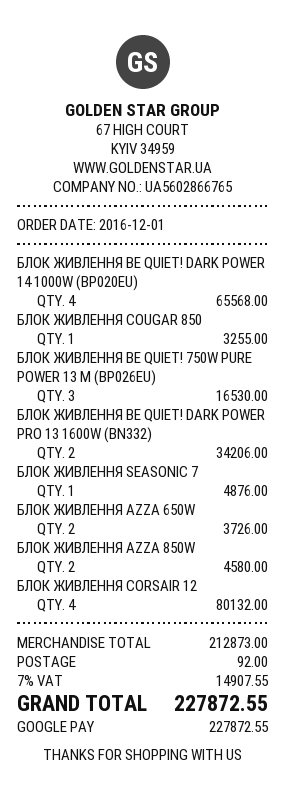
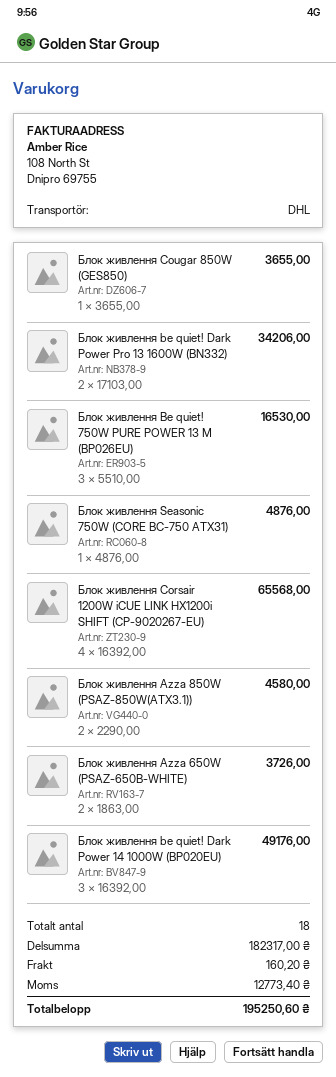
БЛОК ЖИВЛЕННЯ BE QUIET! DARK POWER 14 1000W (BP020EU): 4 for 65568.00 -> 3 for 49176.00
БЛОК ЖИВЛЕННЯ COUGAR 850: 1 for 3255.00 -> 1 for 3655.00
БЛОК ЖИВЛЕННЯ CORSAIR 12: 4 for 80132.00 -> 4 for 65568.00
subtotal: 212873.00 -> 182317.00
shipping: 92.00 -> 160.20
tax: 14907.55 -> 12773.40
total: 227872.55 -> 195250.60

